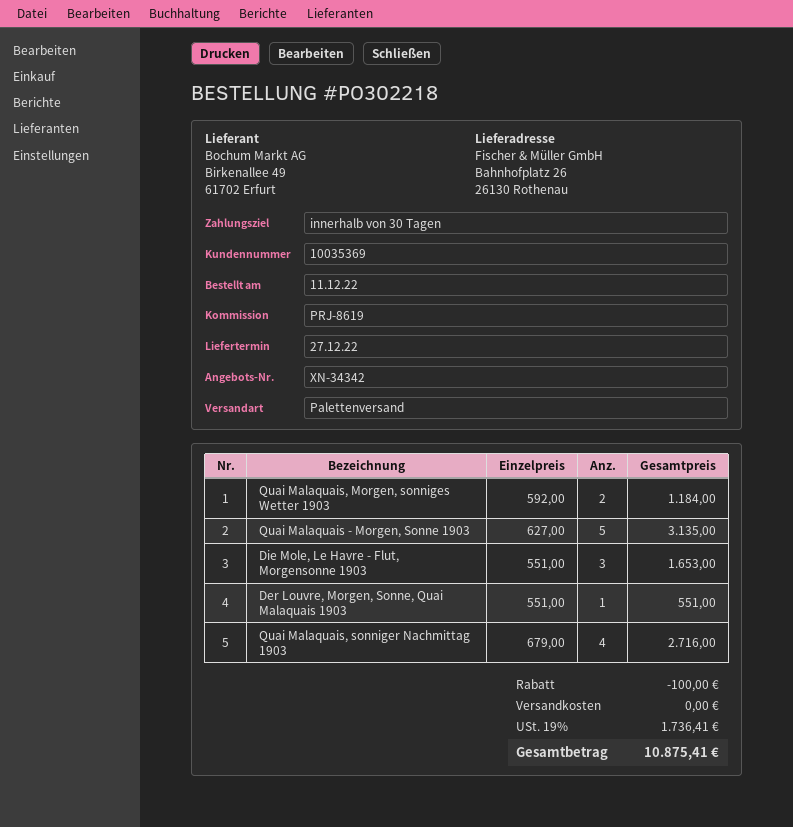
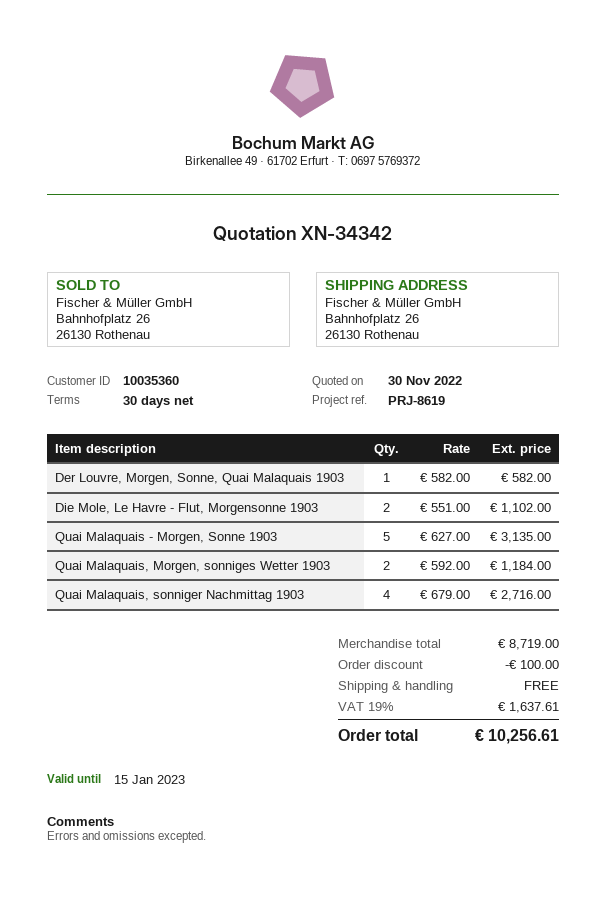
customer number: 10035369 -> 10035360
Die Mole, Le Havre - Flut, Morgensonne 1903: 3 x 551.00 = 1653.00 -> 2 x 551.00 = 1102.00
Der Louvre, Morgen, Sonne, Quai Malaquais 1903: 1 x 551.00 = 551.00 -> 1 x 582.00 = 582.00
tax: 19% = 1736.41 -> 19% = 1637.61
total: 10875.41 -> 10256.61

